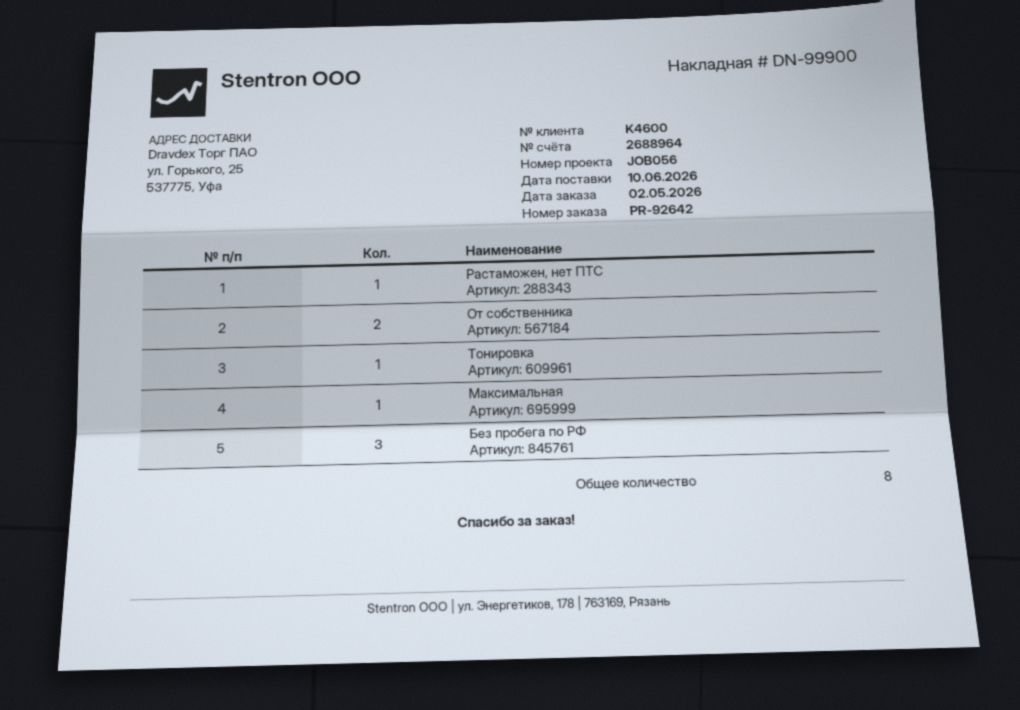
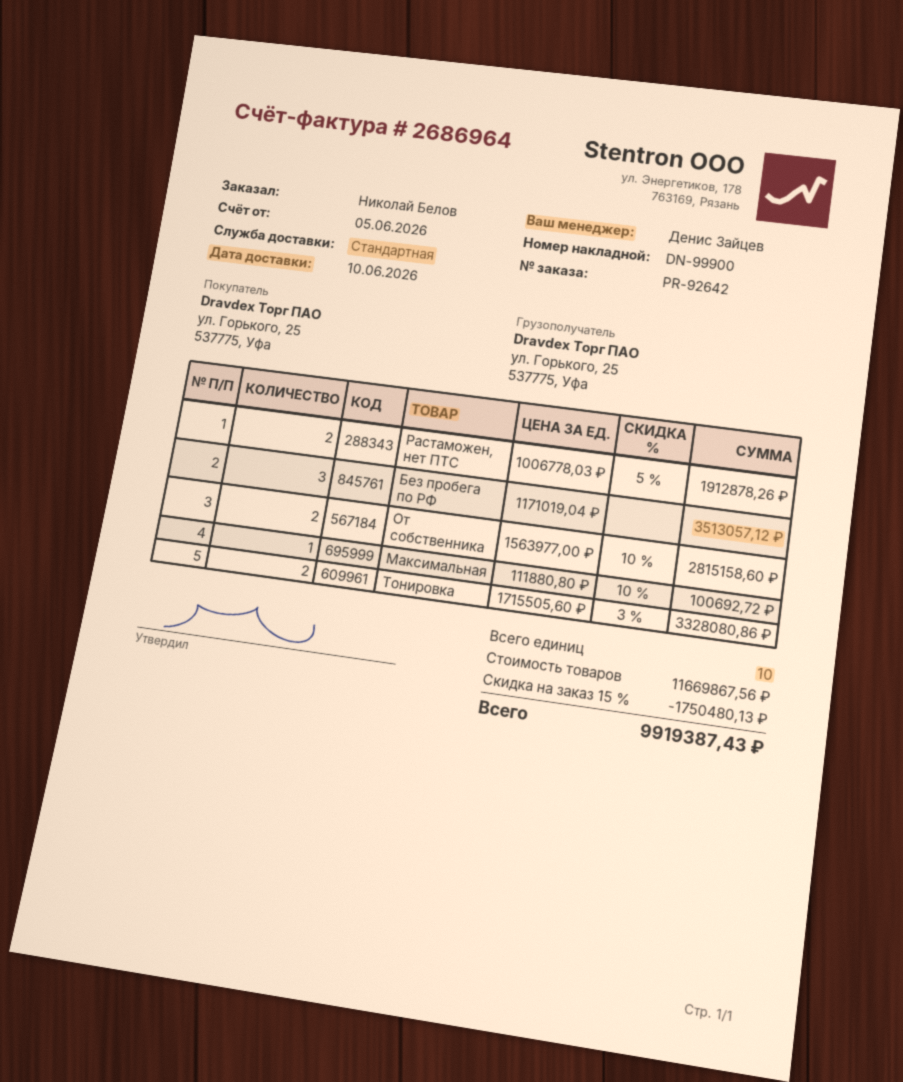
invoice number: 2688964 -> 2686964
Растаможен, нет ПТС: 1 -> 2
Тонировка: 1 -> 2
total quantity: 8 -> 10

